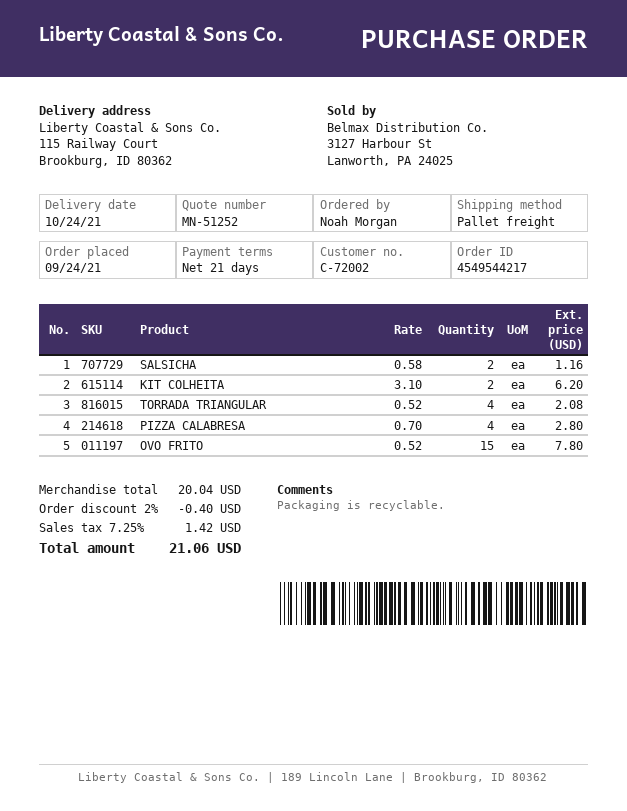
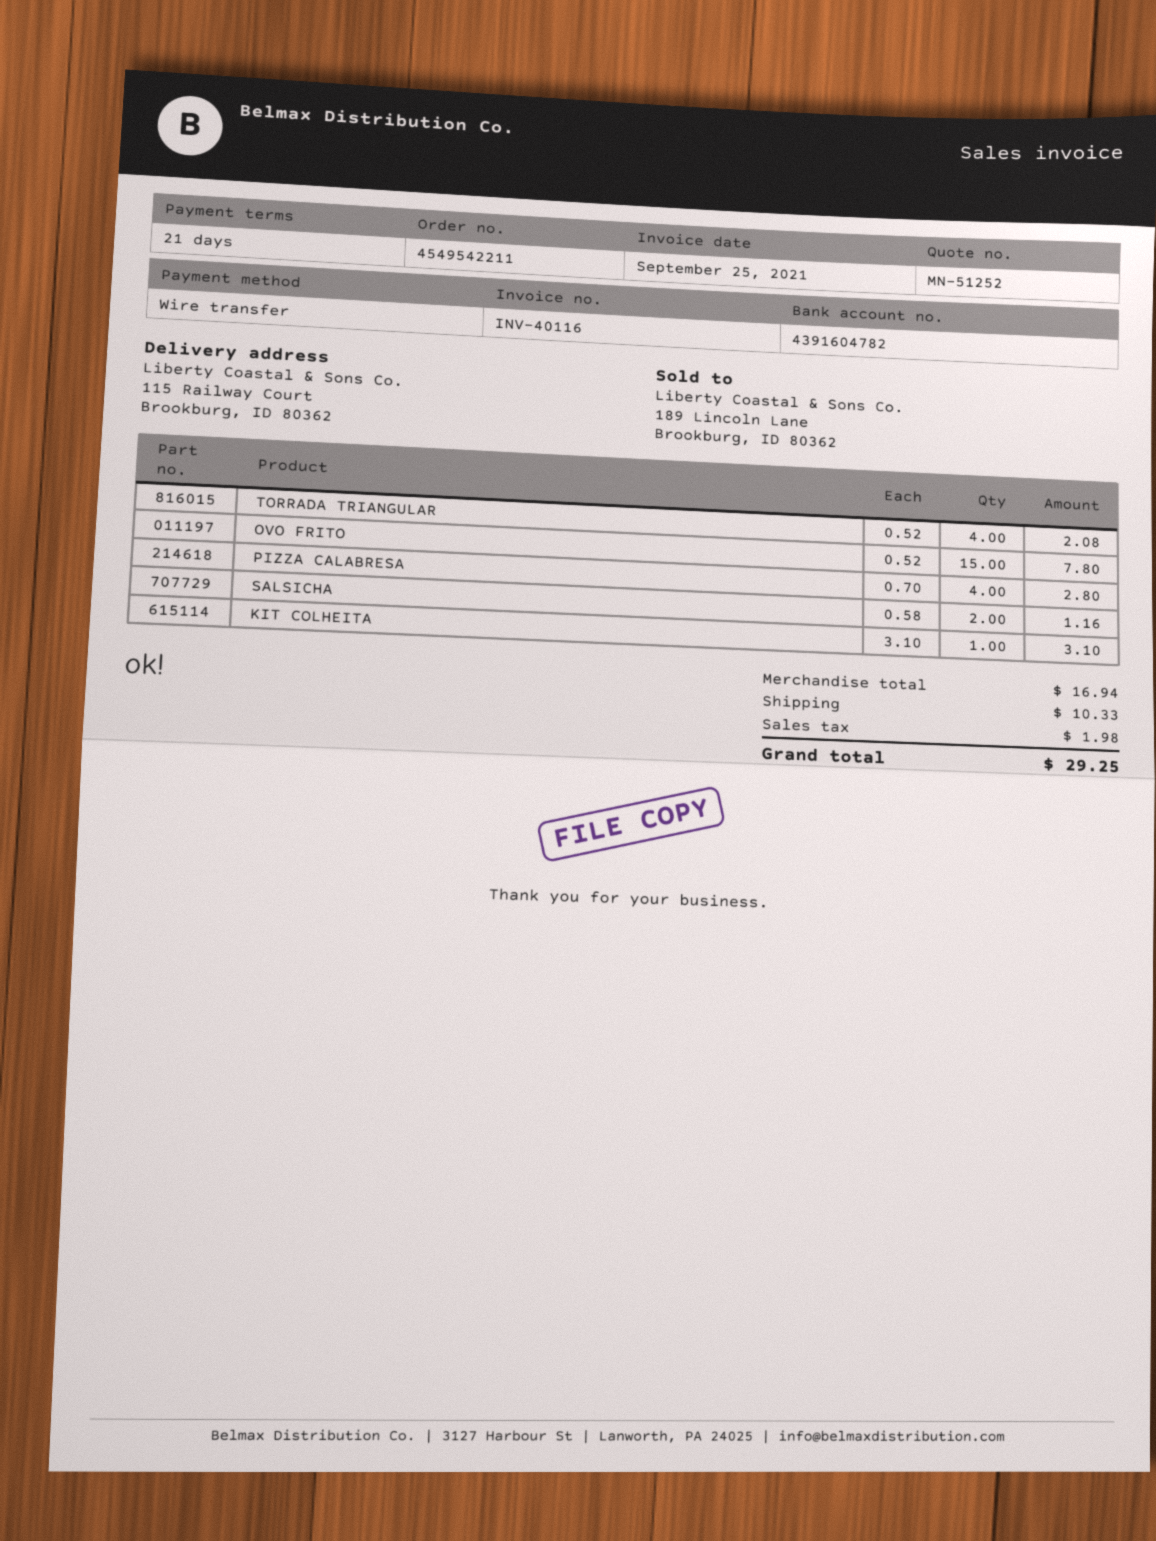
order number: 4549544217 -> 4549542211
KIT COLHEITA: 2 x 3.10 = 6.20 -> 1 x 3.10 = 3.10
subtotal: 20.04 -> 16.94
discount: 2% = 0.40 -> none
shipping: none -> 10.33
tax: 1.42 -> 1.98
total: 21.06 -> 29.25

